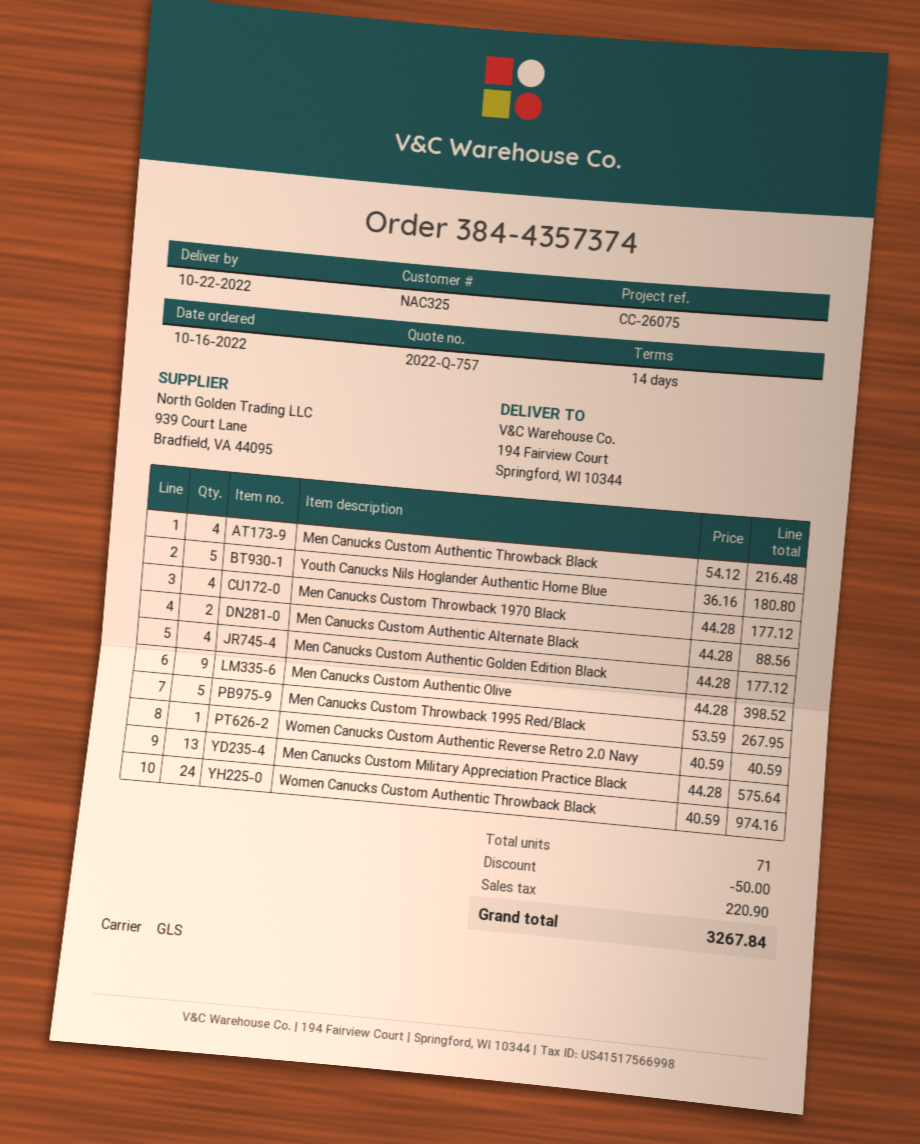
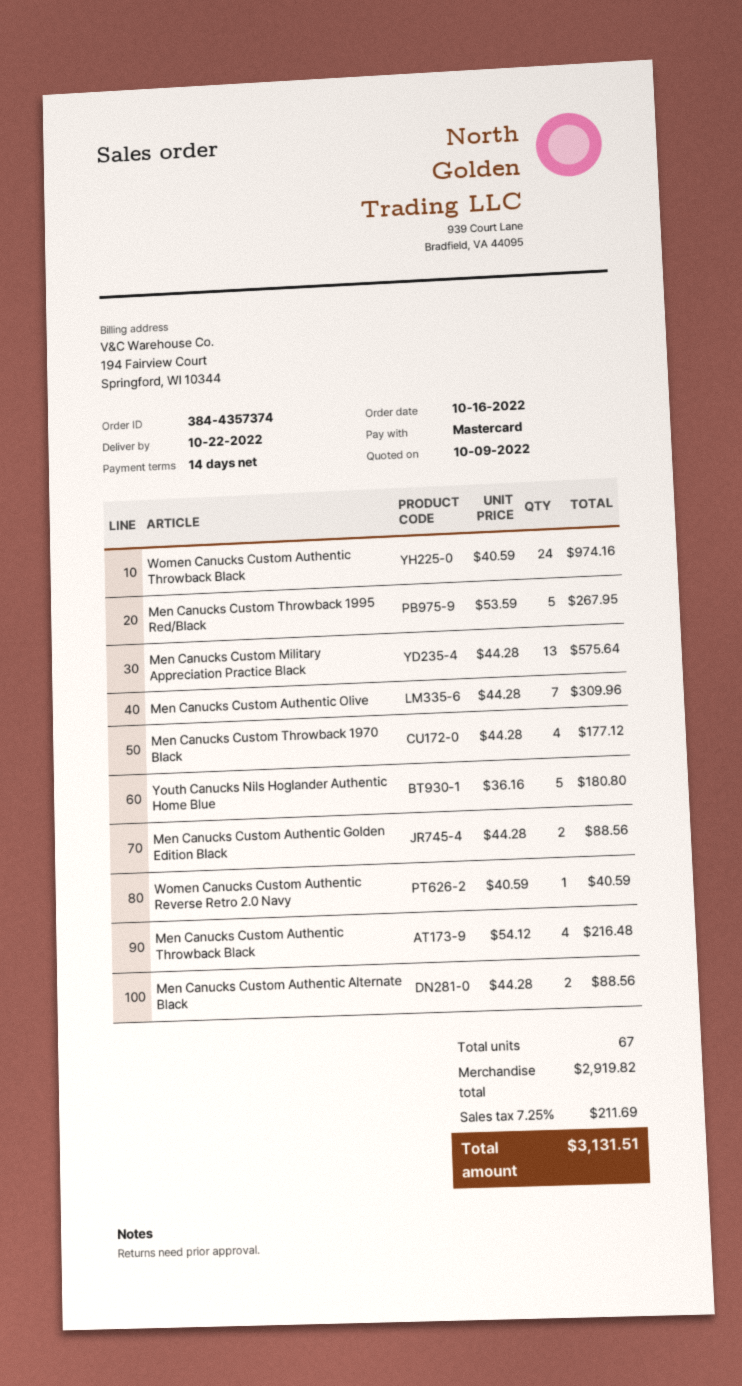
Men Canucks Custom Authentic Golden Edition Black: 4 x 44.28 = 177.12 -> 2 x 44.28 = 88.56
Men Canucks Custom Authentic Olive: 9 x 44.28 = 398.52 -> 7 x 44.28 = 309.96
total quantity: 71 -> 67
discount: 50.00 -> none
tax: 220.90 -> 211.69
total: 3267.84 -> 3131.51

